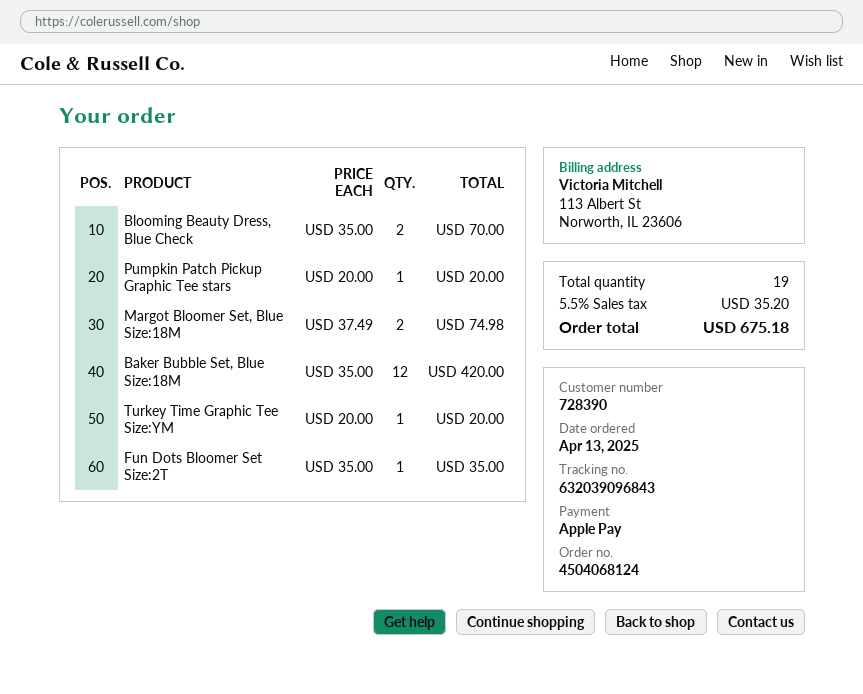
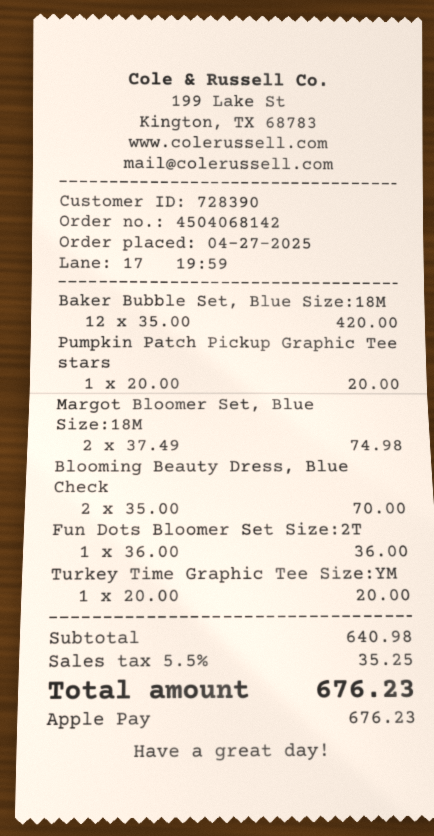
order number: 4504068124 -> 4504068142
order date: 2025-04-13 -> 2025-04-27
Fun Dots Bloomer Set Size:2T: 1 x 35.00 = 35.00 -> 1 x 36.00 = 36.00
tax: 5.5% = 35.20 -> 5.5% = 35.25
total: 675.18 -> 676.23

